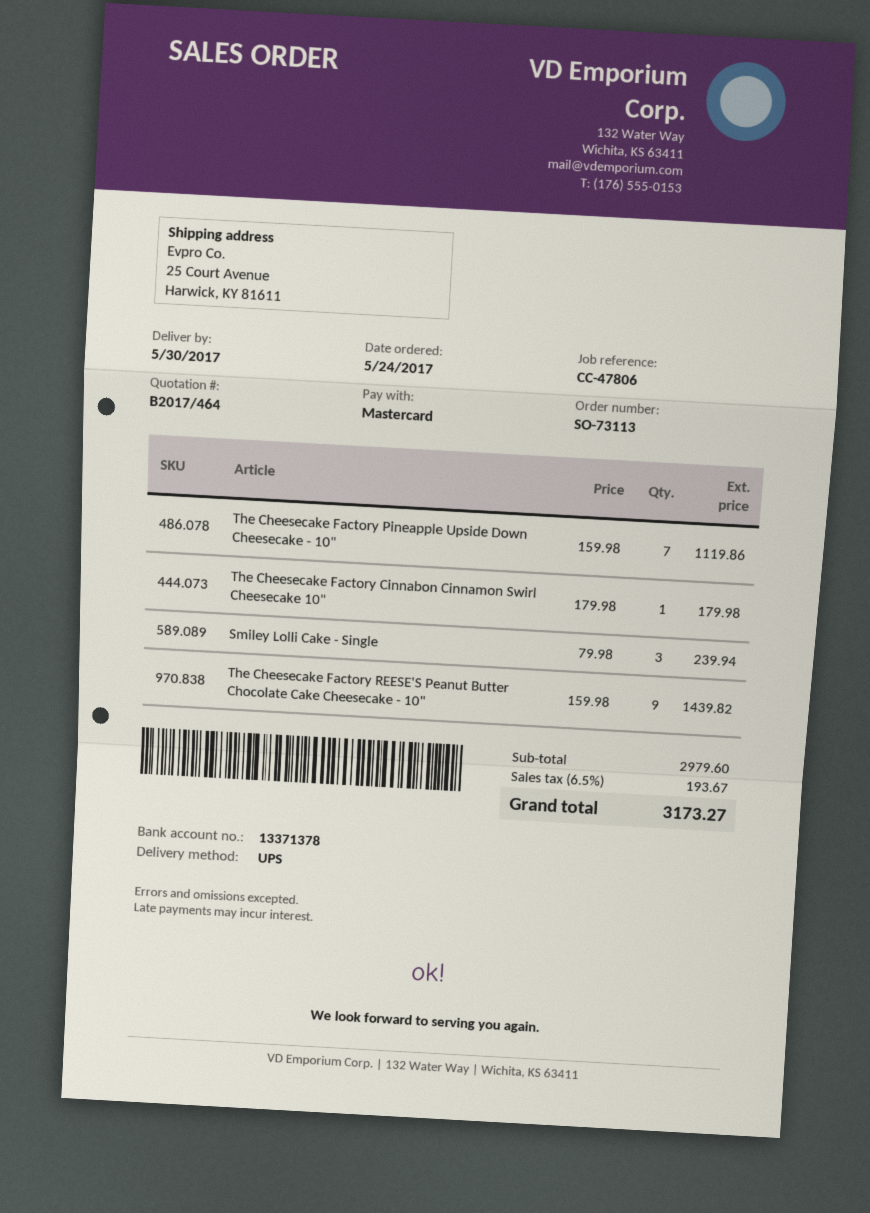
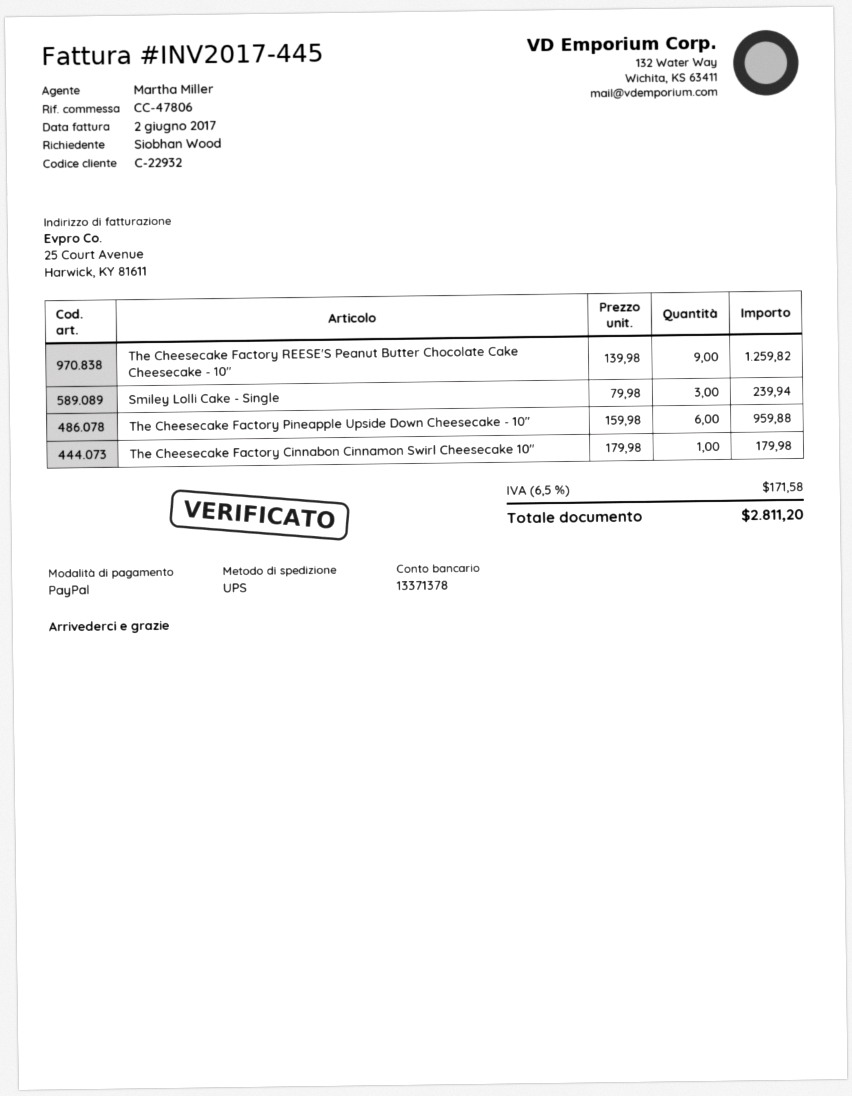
payment method: Mastercard -> PayPal
The Cheesecake Factory Pineapple Upside Down Cheesecake - 10": 7 x 159.98 = 1119.86 -> 6 x 159.98 = 959.88
The Cheesecake Factory REESE'S Peanut Butter Chocolate Cake Cheesecake - 10": 9 x 159.98 = 1439.82 -> 9 x 139.98 = 1259.82
tax: 6.5% = 193.67 -> 6.5% = 171.58
total: 3173.27 -> 2811.20

